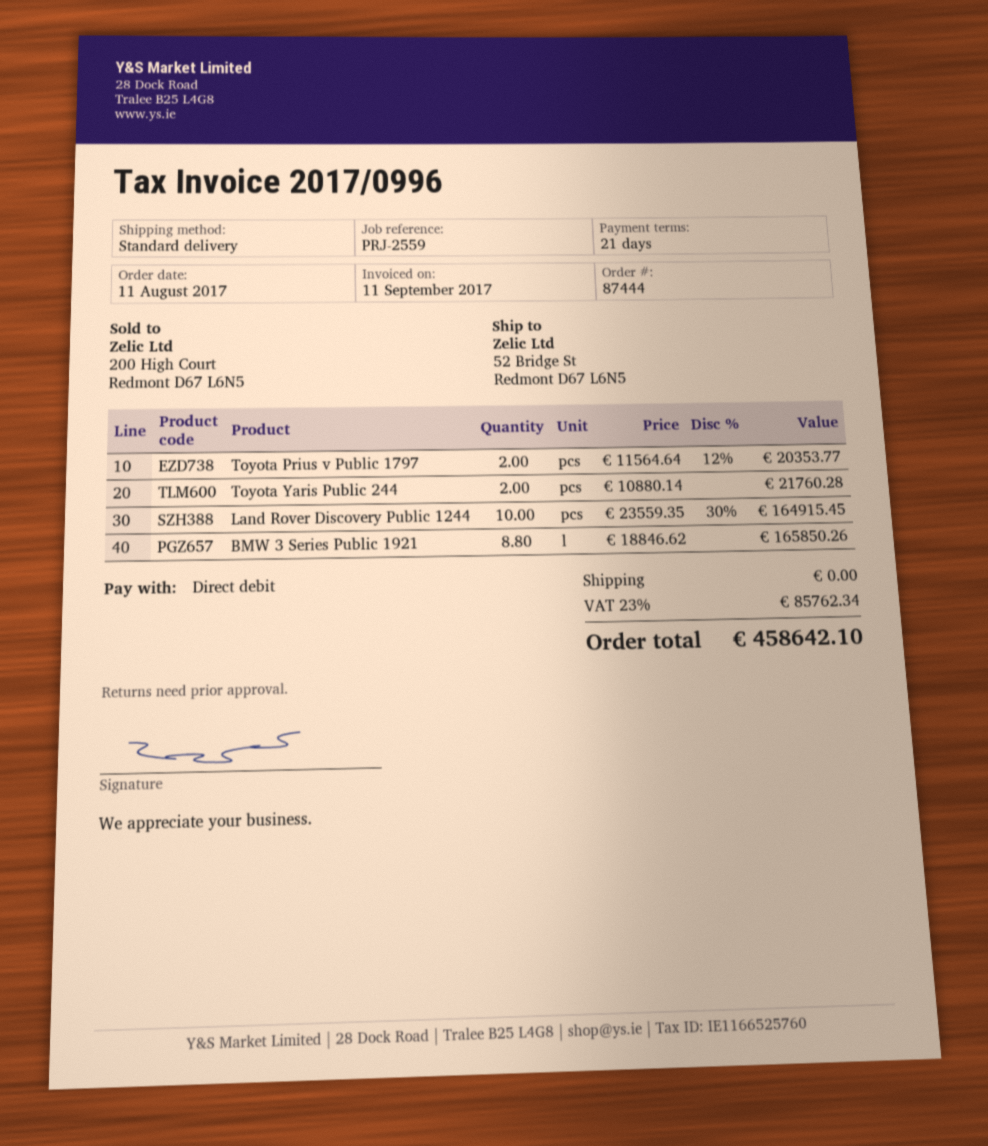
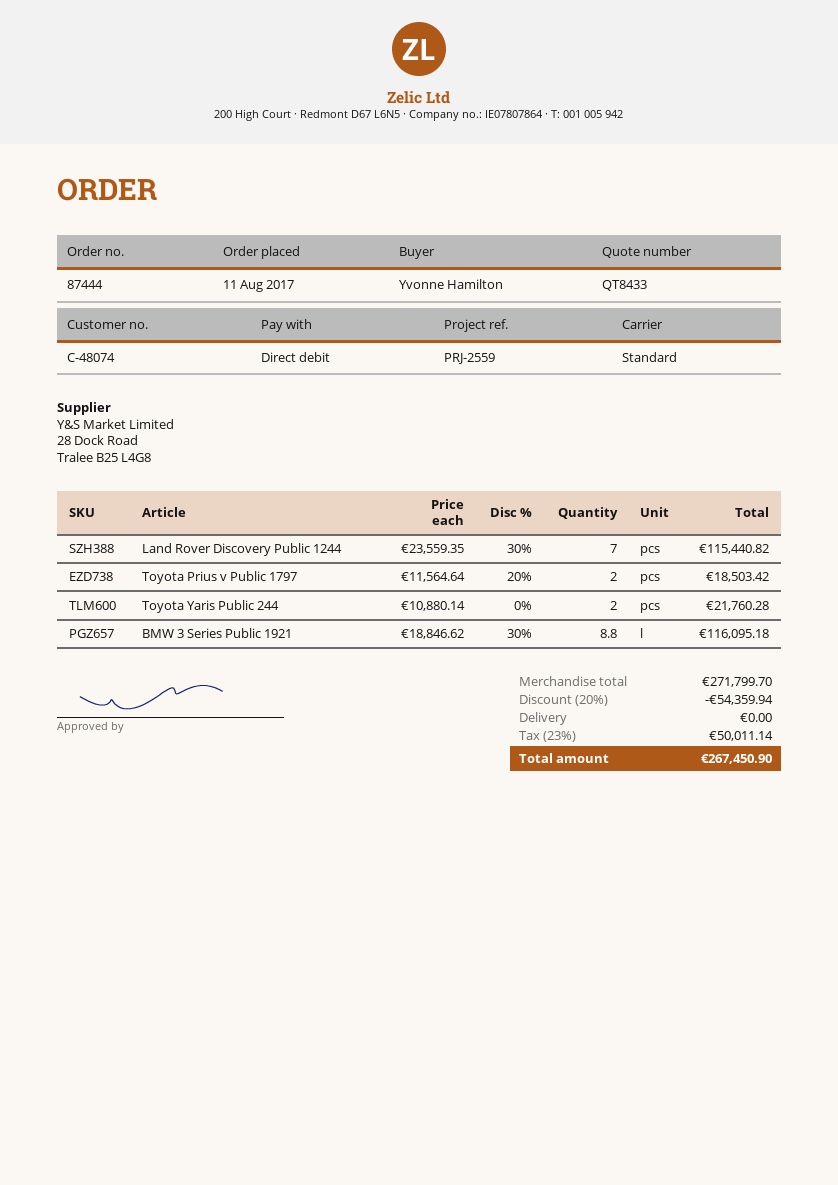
Toyota Prius v Public 1797: 2 x 11564.64 - 12% = 20353.77 -> 2 x 11564.64 - 20% = 18503.42
Land Rover Discovery Public 1244: 10 x 23559.35 - 30% = 164915.45 -> 7 x 23559.35 - 30% = 115440.82
BMW 3 Series Public 1921: 8.8 x 18846.62 = 165850.26 -> 8.8 x 18846.62 - 30% = 116095.18
discount: none -> 20% = 54359.94
tax: 23% = 85762.34 -> 23% = 50011.14
total: 458642.10 -> 267450.90

